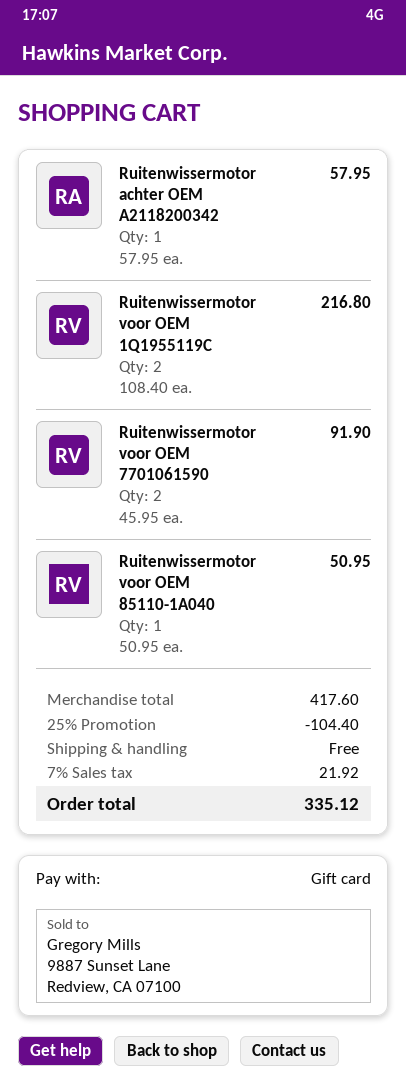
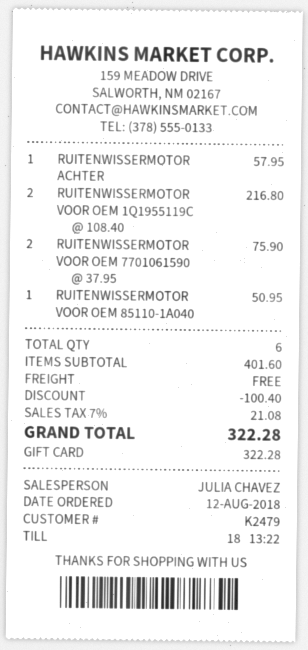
Ruitenwissermotor voor OEM 7701061590: 2 x 45.95 = 91.90 -> 2 x 37.95 = 75.90
subtotal: 417.60 -> 401.60
discount: 104.40 -> 100.40
tax: 7% = 21.92 -> 7% = 21.08
total: 335.12 -> 322.28

